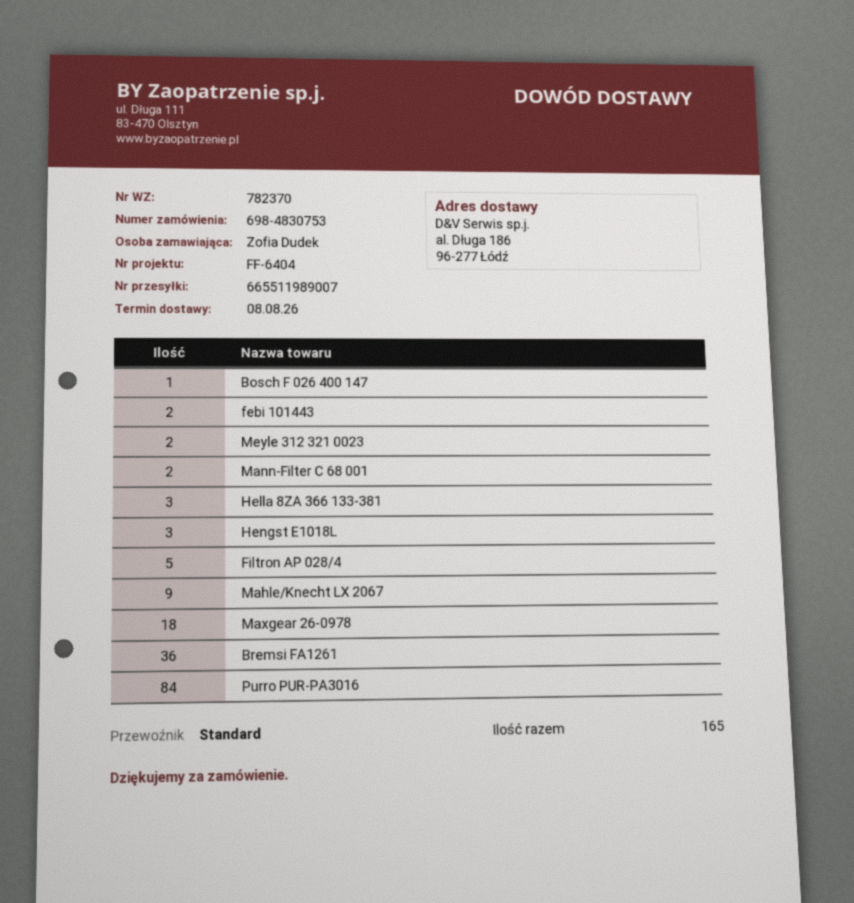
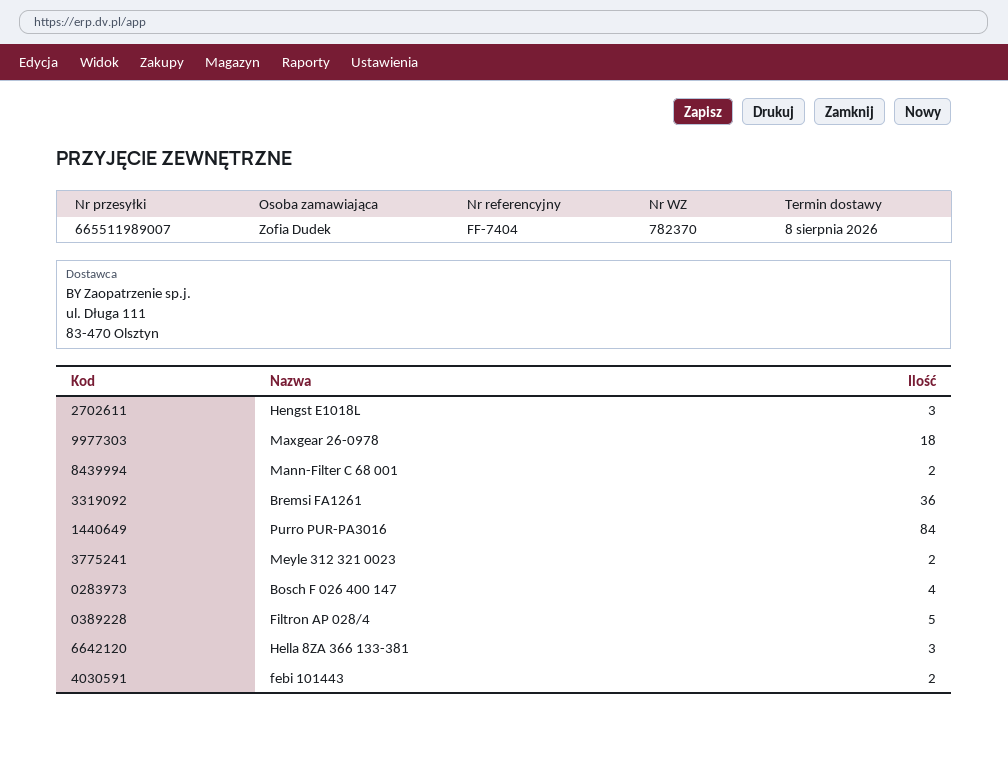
reference: FF-6404 -> FF-7404
Bosch F 026 400 147: 1 -> 4
Mahle/Knecht LX 2067: 9 -> none

